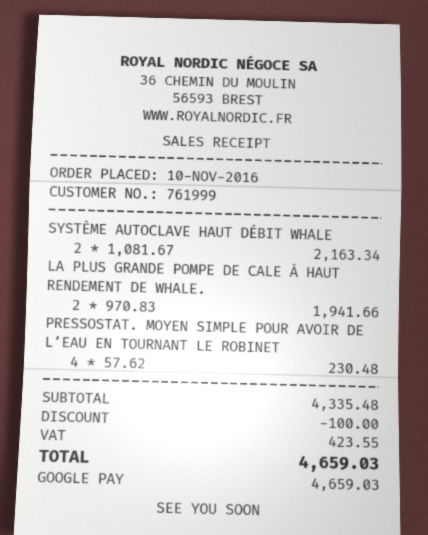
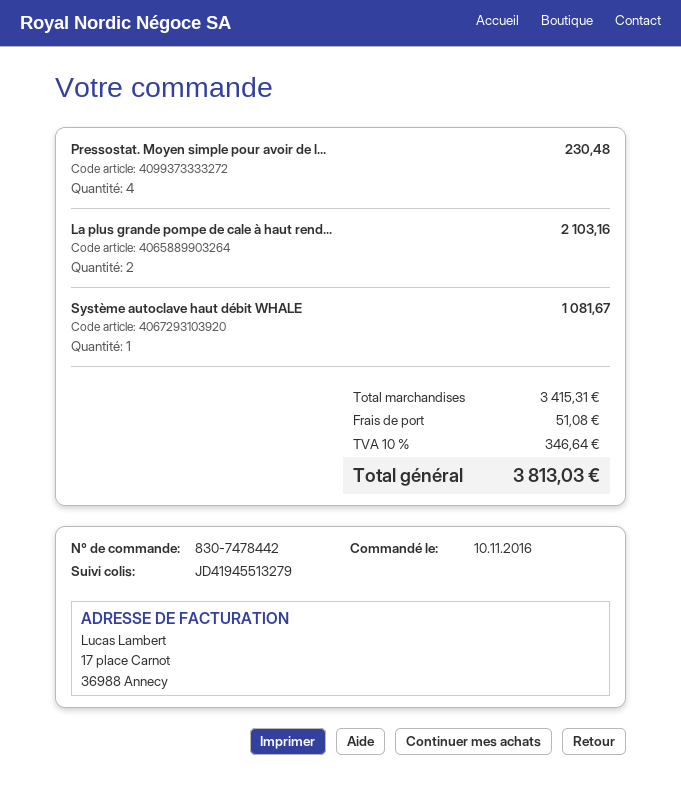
SYSTÈME AUTOCLAVE HAUT DÉBIT WHALE: 2 for 2163.34 -> 1 for 1081.67
LA PLUS GRANDE POMPE DE CALE À HAUT RENDEMENT DE WHALE.: 2 for 1941.66 -> 2 for 2103.16
subtotal: 4335.48 -> 3415.31
discount: 100.00 -> none
shipping: none -> 51.08
tax: 423.55 -> 346.64
total: 4659.03 -> 3813.03

